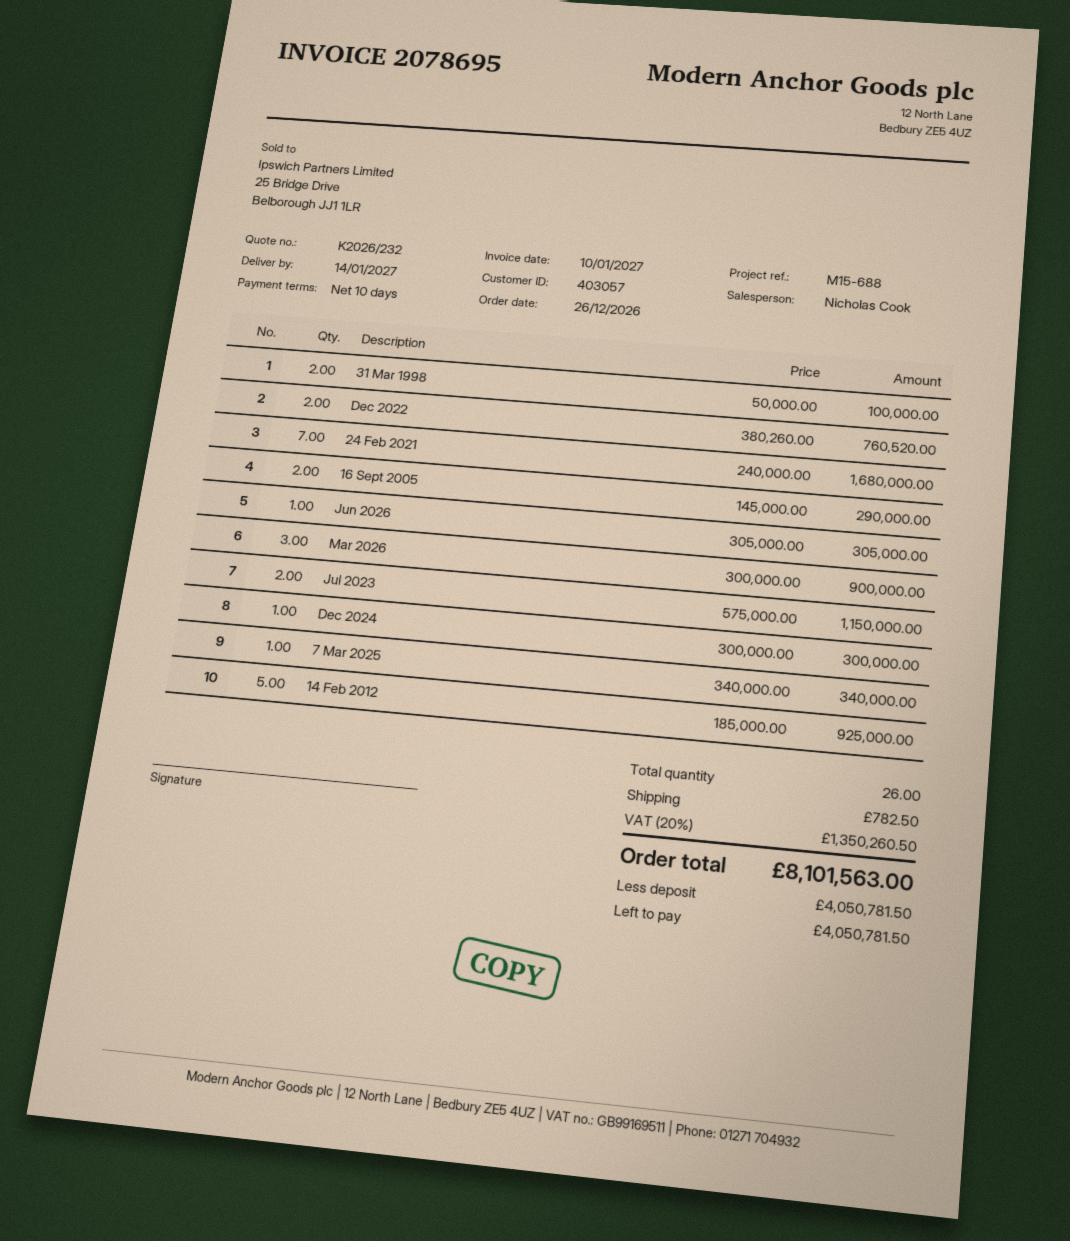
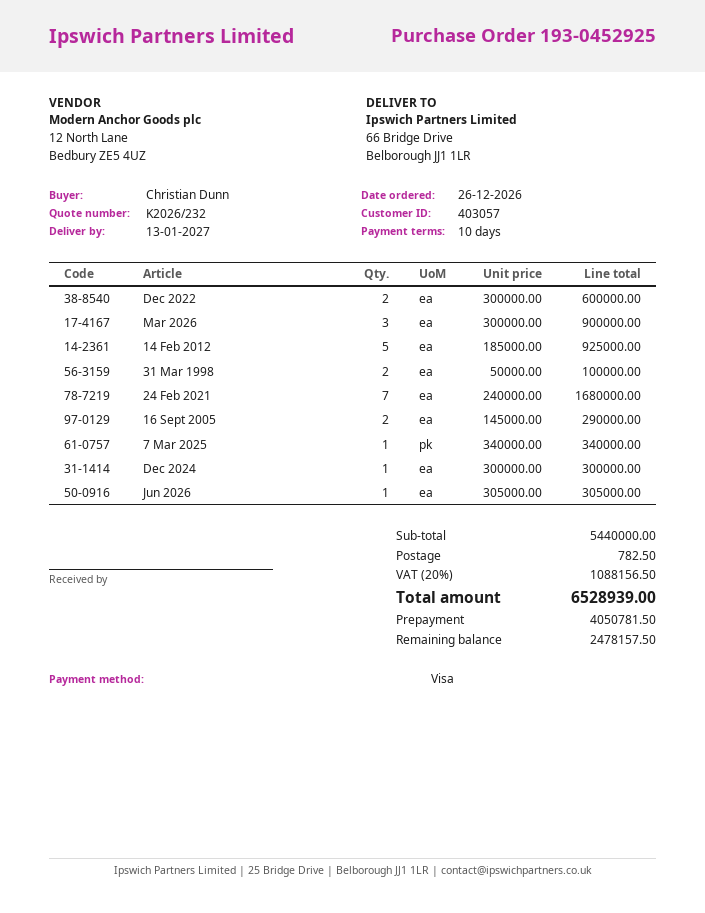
delivery date: 2027-01-14 -> 2027-01-13
Dec 2022: 2 x 380260.00 = 760520.00 -> 2 x 300000.00 = 600000.00
Jul 2023: 2 x 575000.00 = 1150000.00 -> none
tax: 20% = 1350260.50 -> 20% = 1088156.50
total: 8101563.00 -> 6528939.00
balance: 4050781.50 -> 2478157.50

